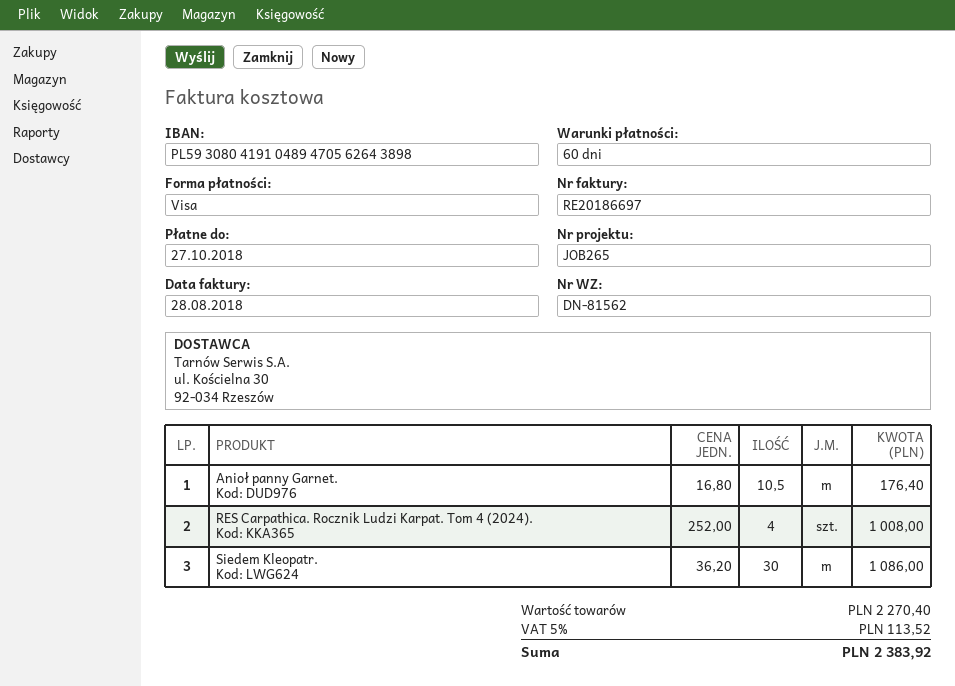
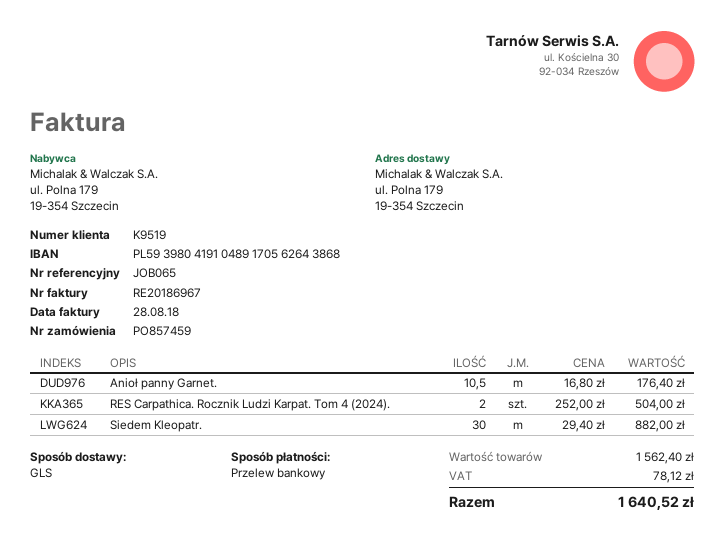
invoice number: RE20186697 -> RE20186967
reference: JOB265 -> JOB065
payment method: Visa -> bank transfer
bank account: PL59308041910489470562643898 -> PL59398041910489170562643868
RES Carpathica. Rocznik Ludzi Karpat. Tom 4 (2024).: 4 x 252.00 = 1008.00 -> 2 x 252.00 = 504.00
Siedem Kleopatr.: 30 x 36.20 = 1086.00 -> 30 x 29.40 = 882.00
subtotal: 2270.40 -> 1562.40
tax: 113.52 -> 78.12
total: 2383.92 -> 1640.52

